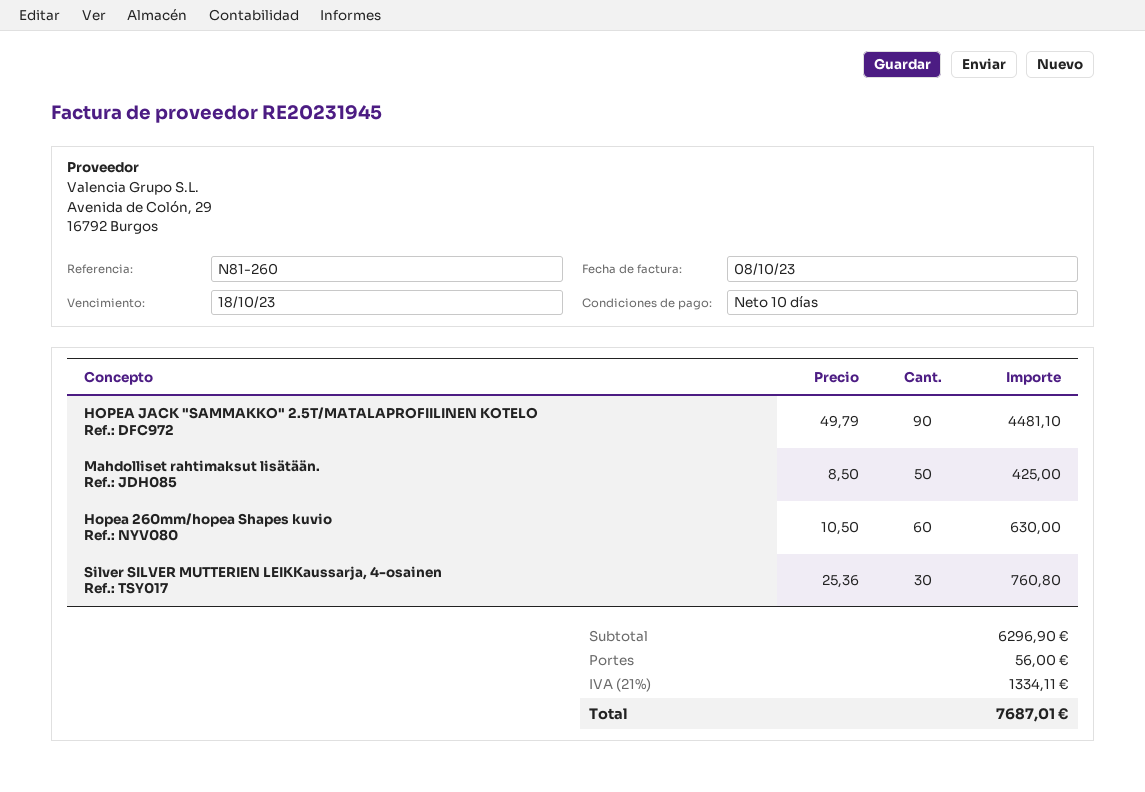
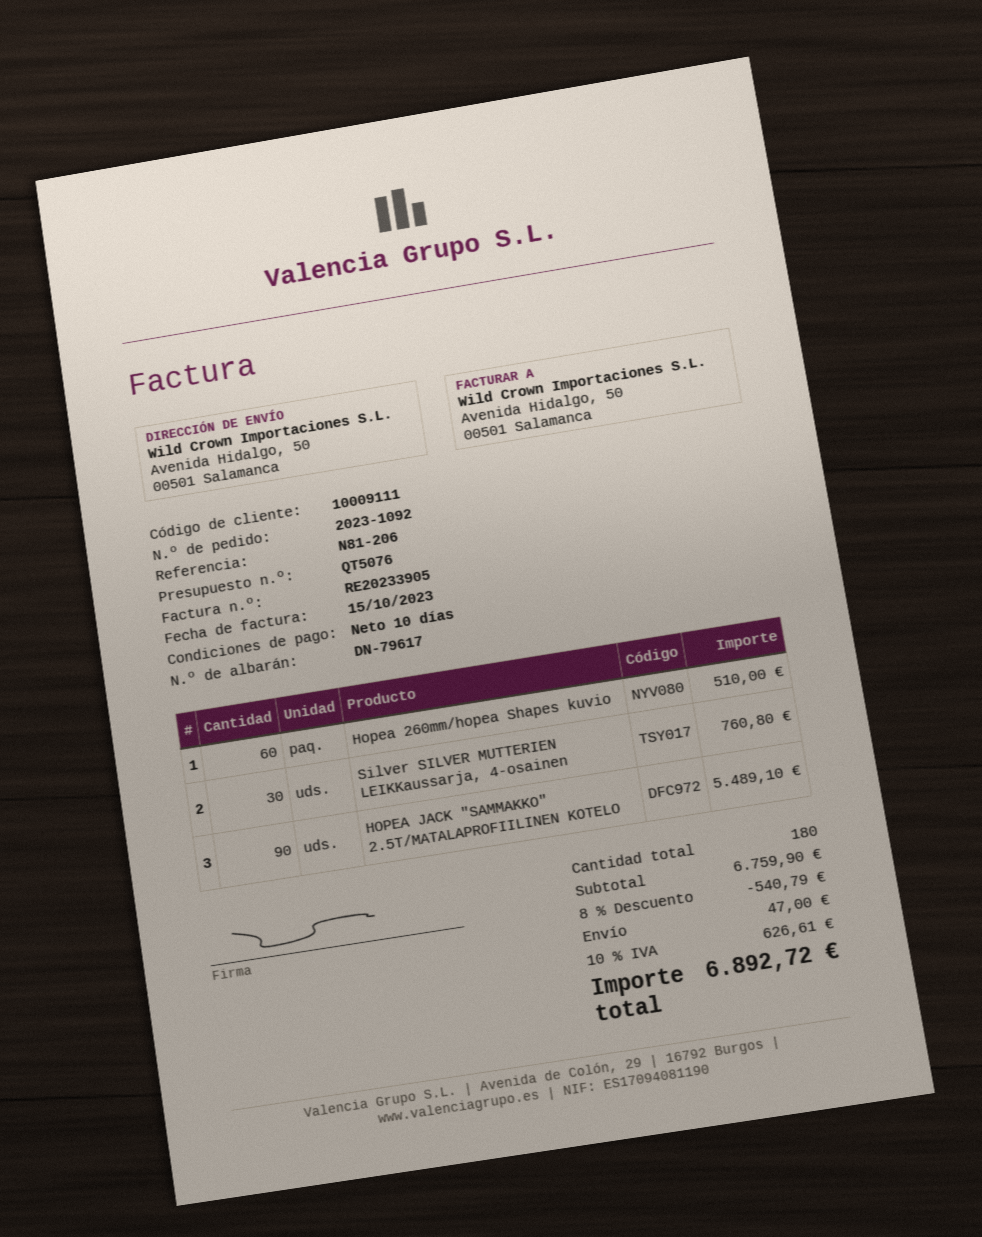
invoice number: RE20231945 -> RE20233905
invoice date: 2023-10-08 -> 2023-10-15
reference: N81-260 -> N81-206
HOPEA JACK "SAMMAKKO" 2.5T/MATALAPROFIILINEN KOTELO: 90 for 4481.10 -> 90 for 5489.10
Mahdolliset rahtimaksut lisätään.: 50 for 425.00 -> none
Hopea 260mm/hopea Shapes kuvio: 60 for 630.00 -> 60 for 510.00
subtotal: 6296.90 -> 6759.90
discount: none -> 8% = 540.79
shipping: 56.00 -> 47.00
tax: 21% = 1334.11 -> 10% = 626.61
total: 7687.01 -> 6892.72

